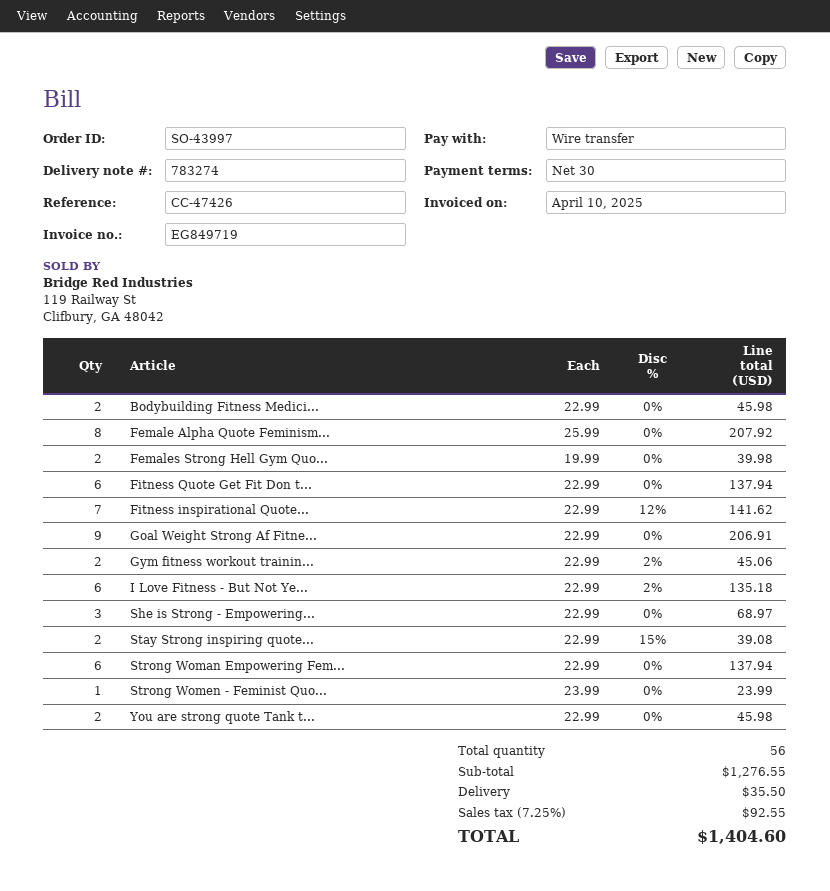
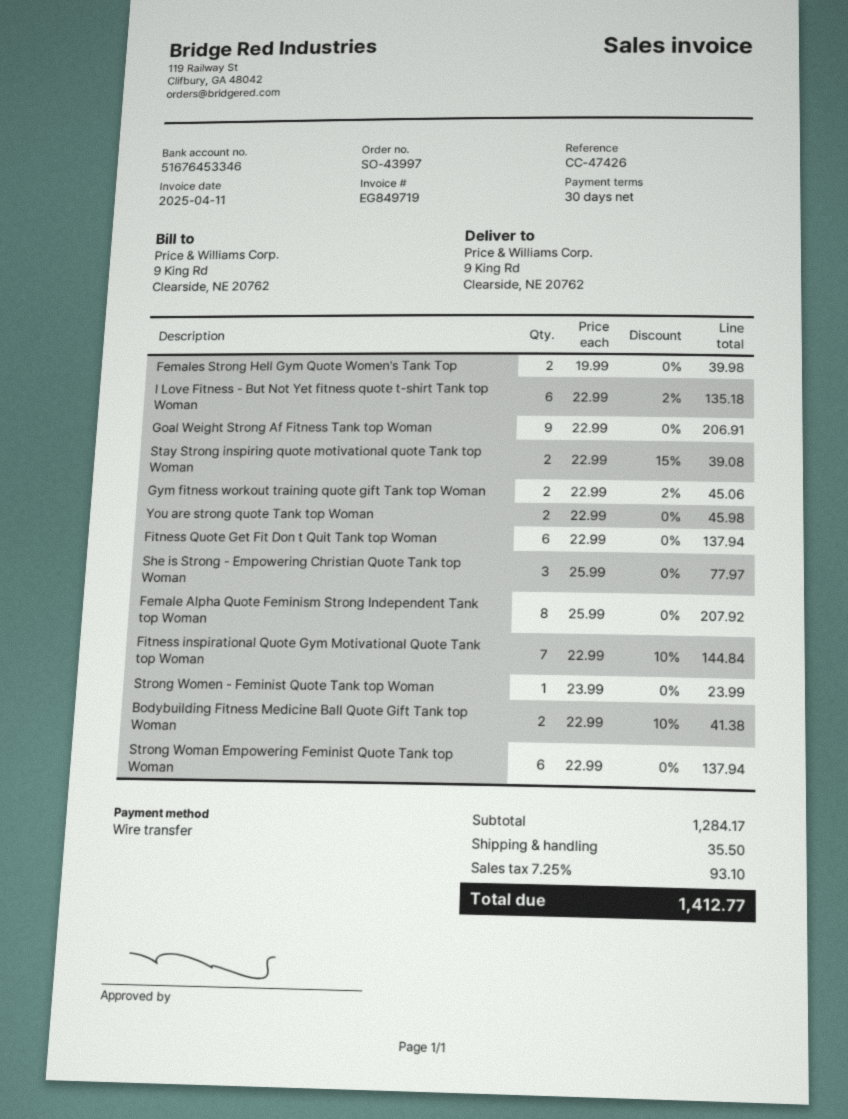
invoice date: 2025-04-10 -> 2025-04-11
Bodybuilding Fitness Medici...: 2 x 22.99 = 45.98 -> 2 x 22.99 - 10% = 41.38
Fitness inspirational Quote...: 7 x 22.99 - 12% = 141.62 -> 7 x 22.99 - 10% = 144.84
She is Strong - Empowering...: 3 x 22.99 = 68.97 -> 3 x 25.99 = 77.97
subtotal: 1276.55 -> 1284.17
tax: 7.25% = 92.55 -> 7.25% = 93.10
total: 1404.60 -> 1412.77

